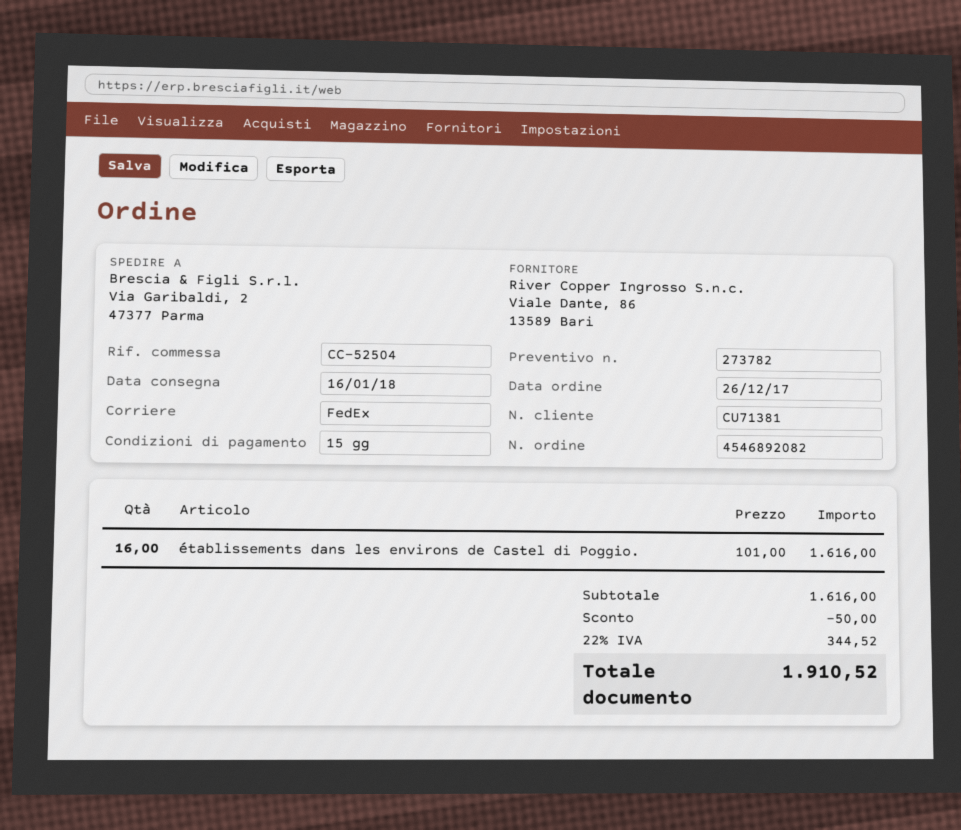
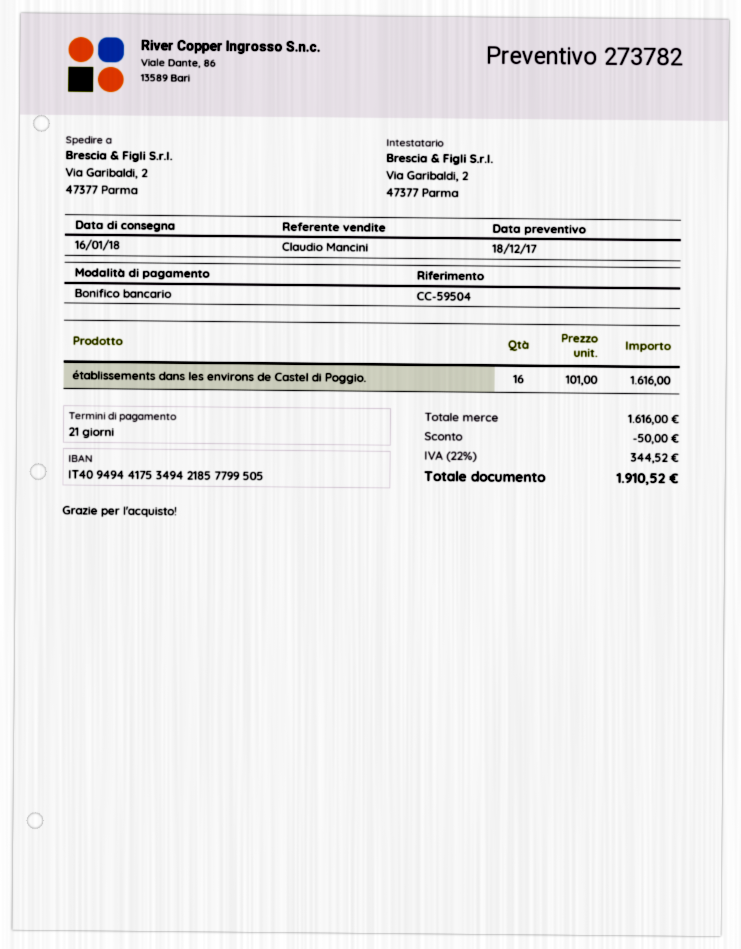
payment terms: 15 days -> 21 days
reference: CC-52504 -> CC-59504

